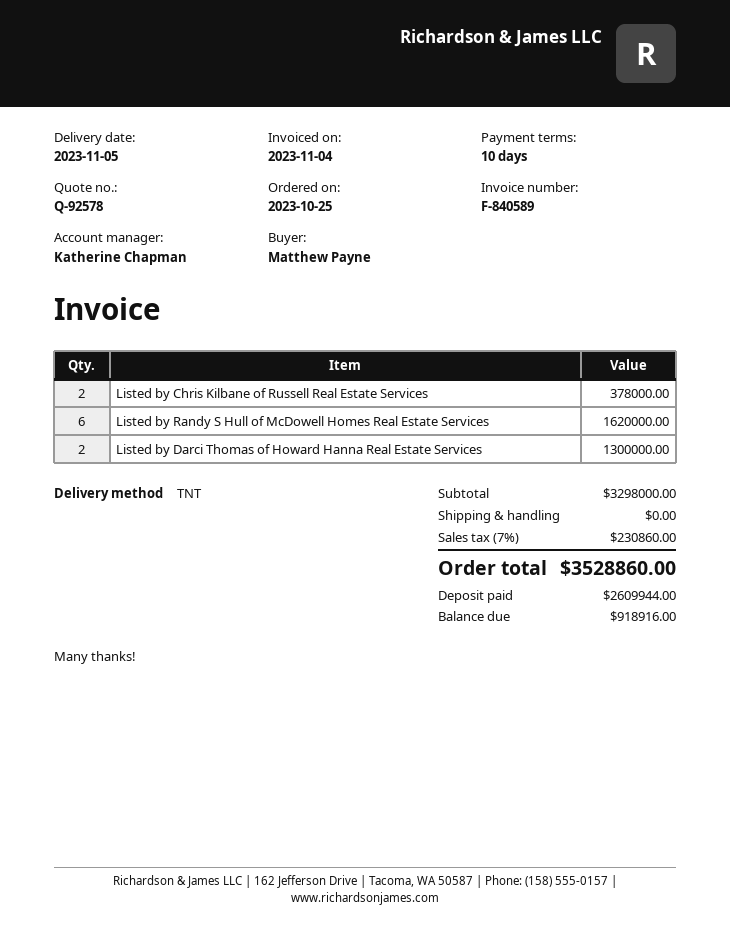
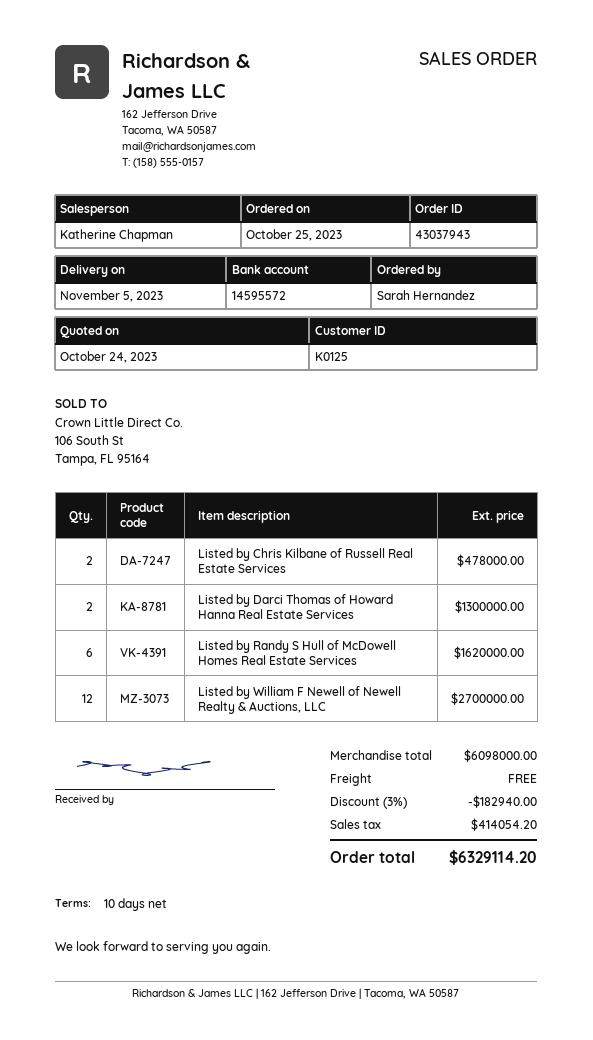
ordered by: Matthew Payne -> Sarah Hernandez
Listed by Chris Kilbane of Russell Real Estate Services: 2 for 378000.00 -> 2 for 478000.00
Listed by William F Newell of Newell Realty & Auctions, LLC: none -> 12 for 2700000.00
subtotal: 3298000.00 -> 6098000.00
discount: none -> 3% = 182940.00
tax: 230860.00 -> 414054.20
total: 3528860.00 -> 6329114.20

